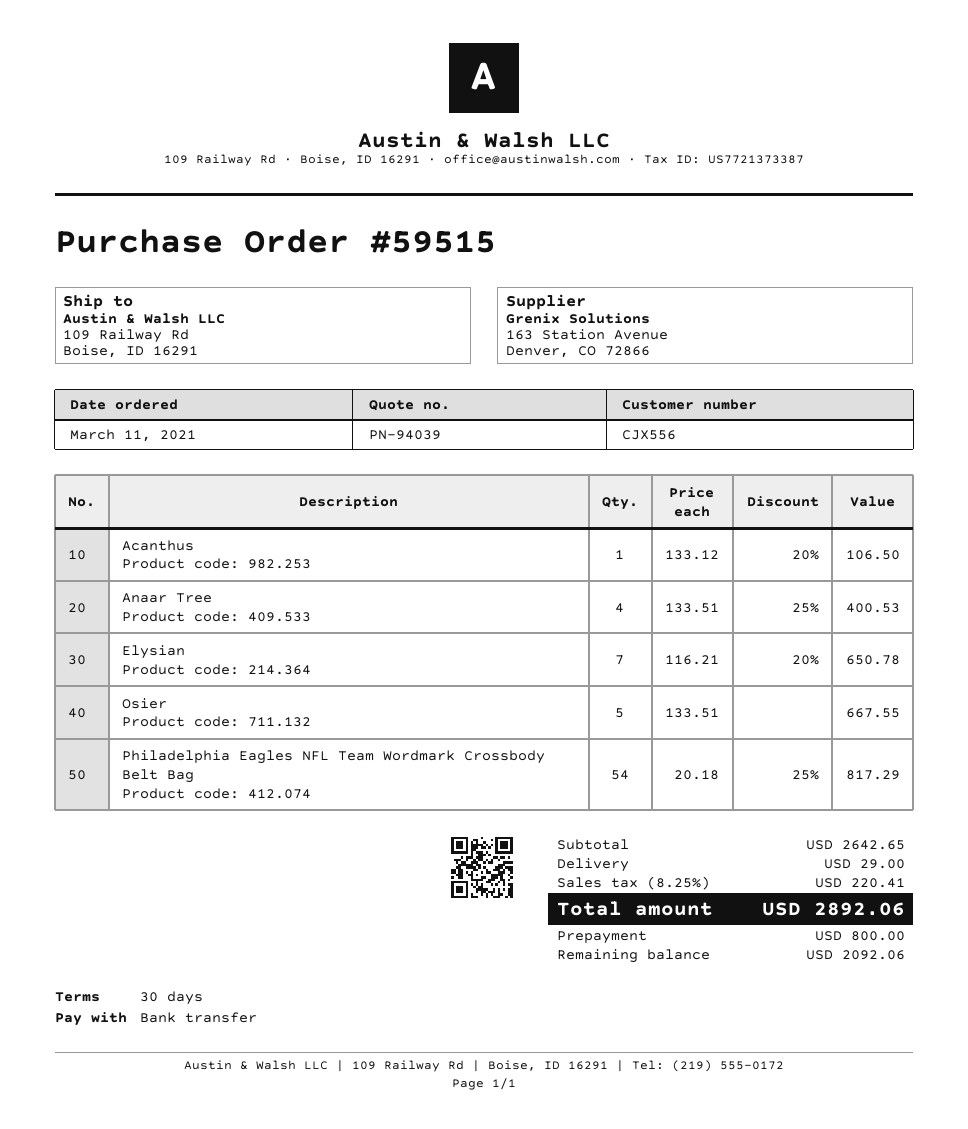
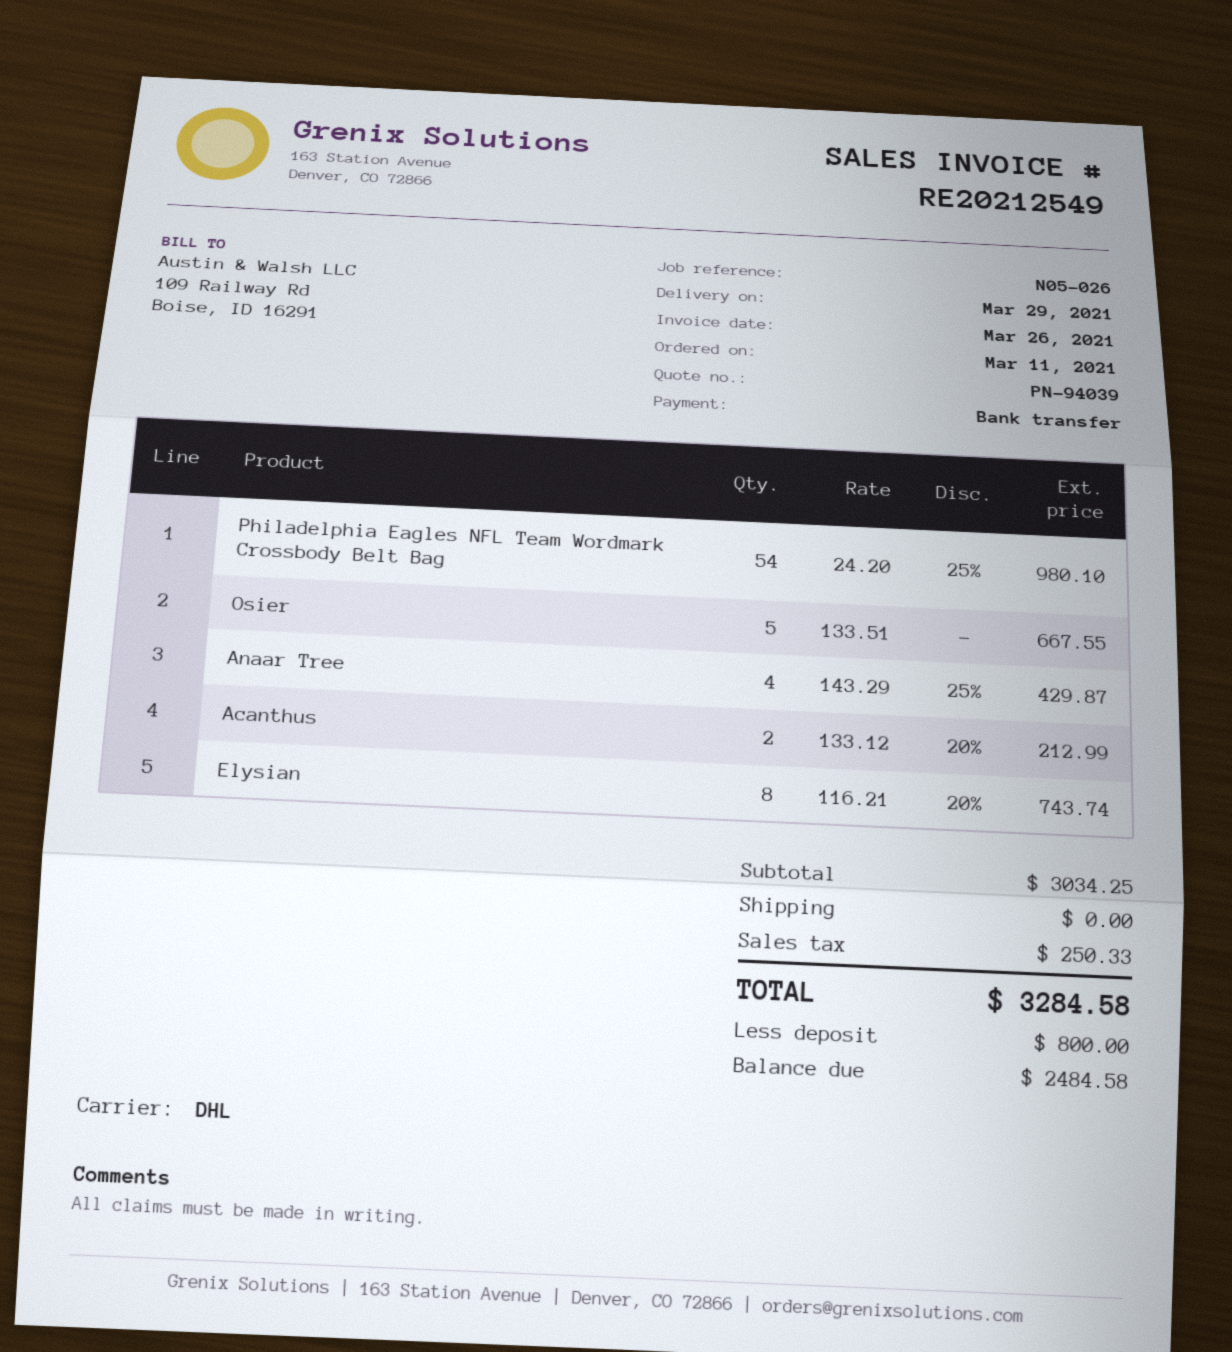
Acanthus: 1 x 133.12 - 20% = 106.50 -> 2 x 133.12 - 20% = 212.99
Anaar Tree: 4 x 133.51 - 25% = 400.53 -> 4 x 143.29 - 25% = 429.87
Elysian: 7 x 116.21 - 20% = 650.78 -> 8 x 116.21 - 20% = 743.74
Philadelphia Eagles NFL Team Wordmark Crossbody Belt Bag: 54 x 20.18 - 25% = 817.29 -> 54 x 24.20 - 25% = 980.10
subtotal: 2642.65 -> 3034.25
shipping: 29.00 -> 0.00
tax: 220.41 -> 250.33
total: 2892.06 -> 3284.58
balance: 2092.06 -> 2484.58

